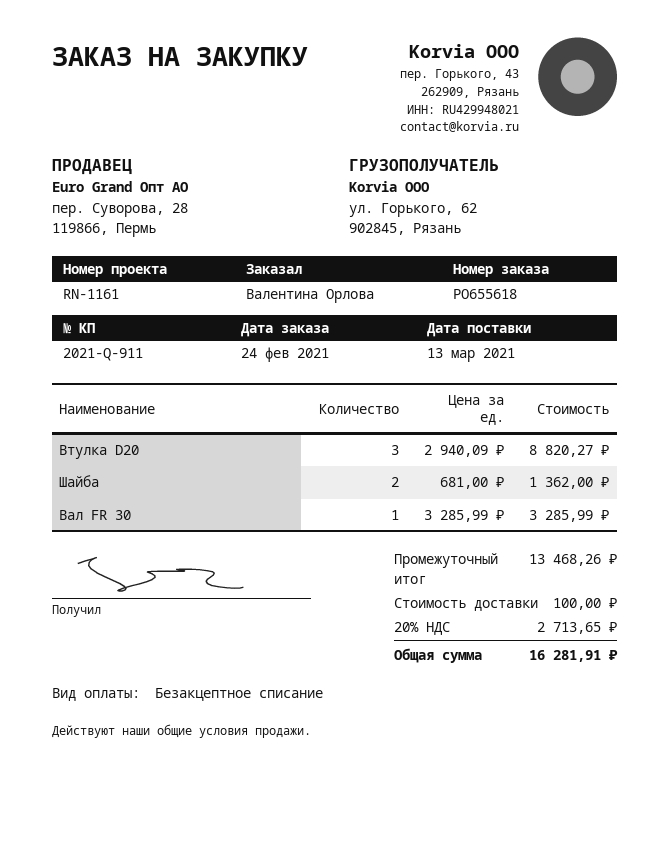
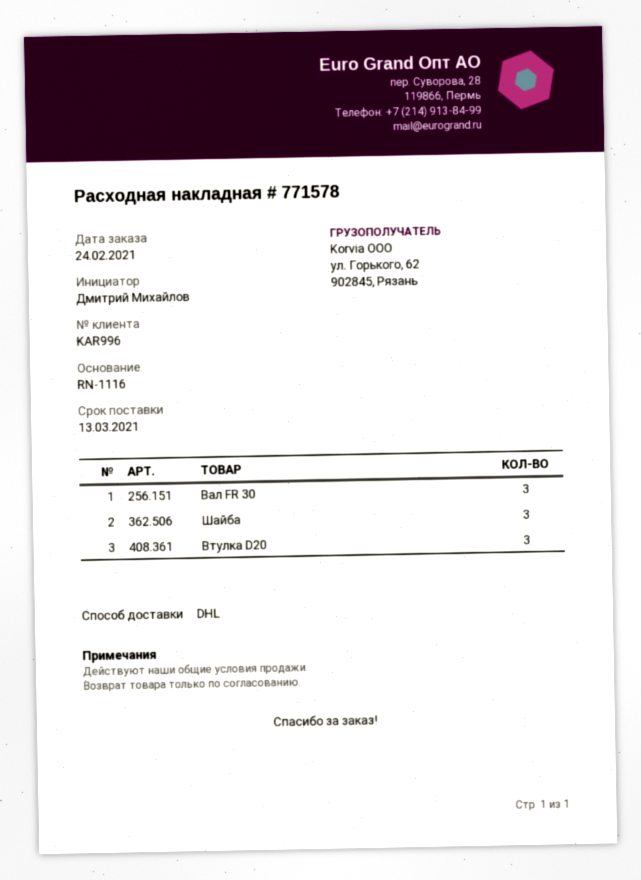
reference: RN-1161 -> RN-1116
ordered by: Валентина Орлова -> Дмитрий Михайлов
Шайба: 2 -> 3
Вал FR 30: 1 -> 3

